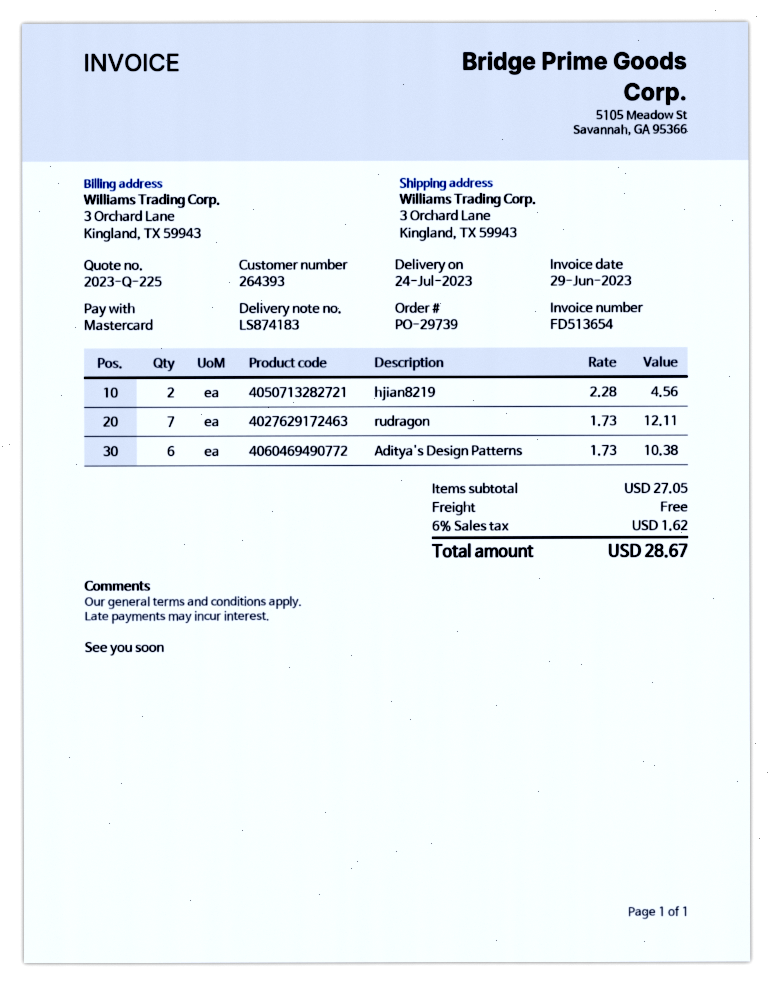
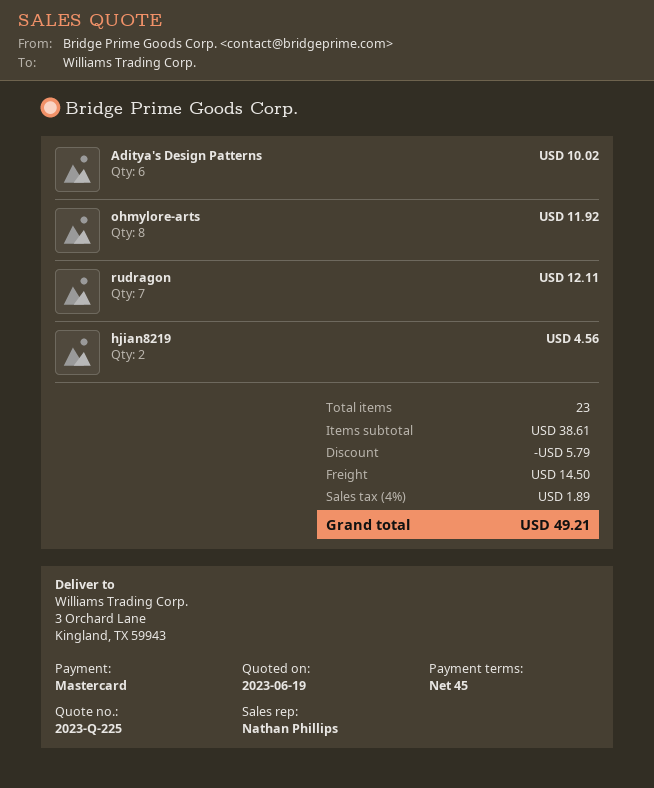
Aditya's Design Patterns: 6 for 10.38 -> 6 for 10.02
ohmylore-arts: none -> 8 for 11.92
subtotal: 27.05 -> 38.61
discount: none -> 5.79
shipping: 0.00 -> 14.50
tax: 6% = 1.62 -> 4% = 1.89
total: 28.67 -> 49.21

